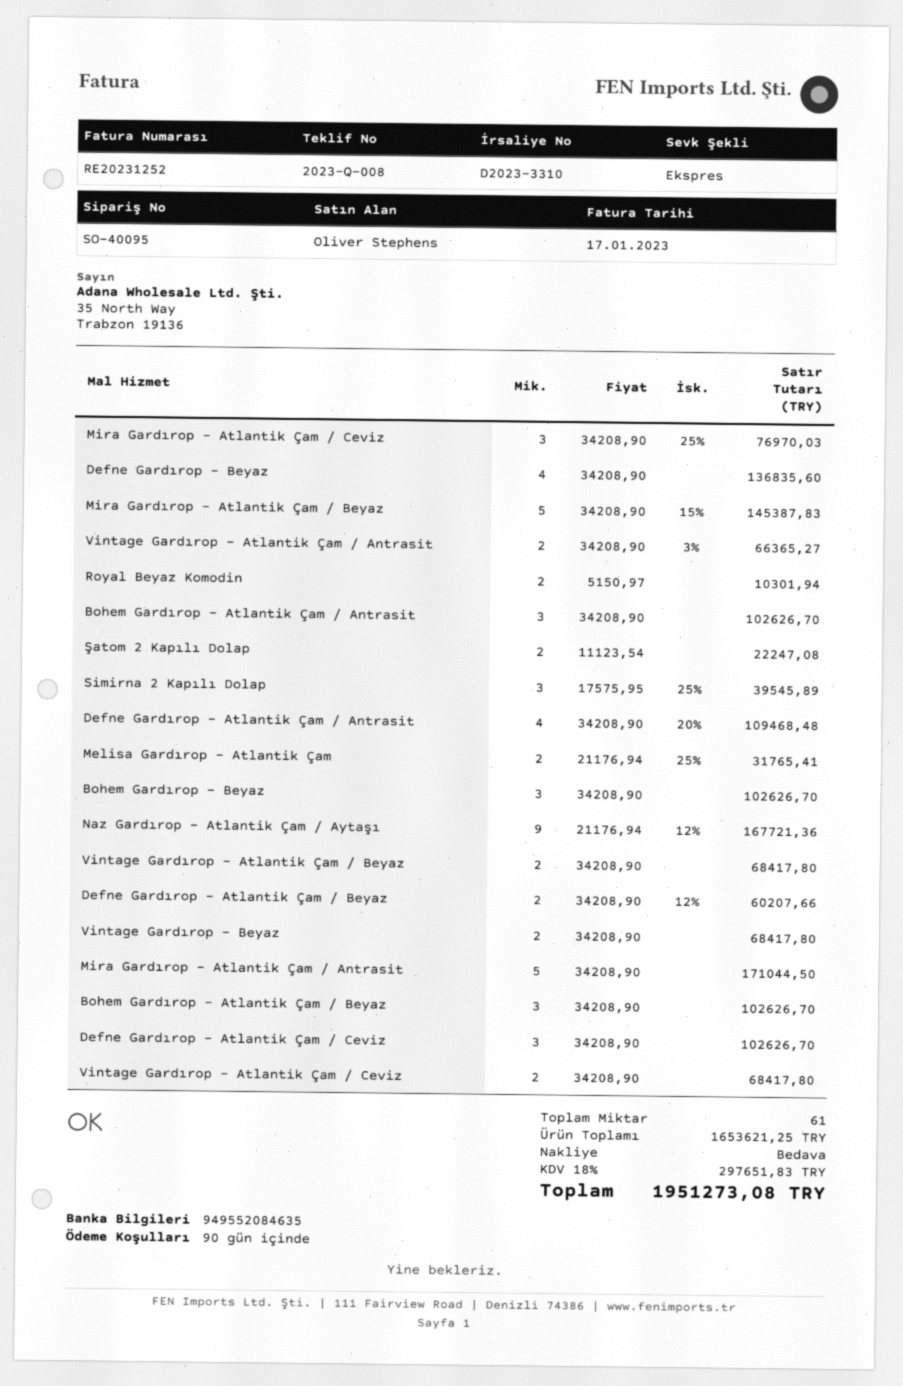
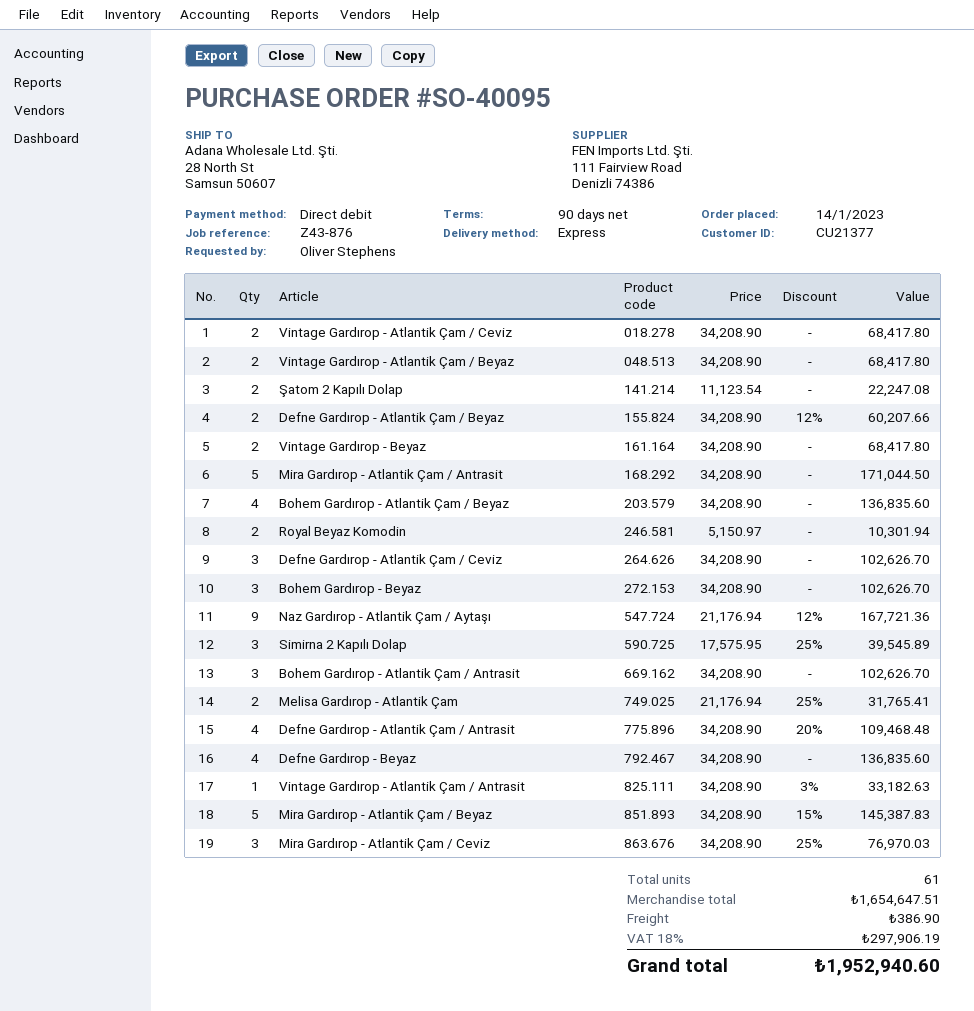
Vintage Gardırop - Atlantik Çam / Antrasit: 2 x 34208.90 - 3% = 66365.27 -> 1 x 34208.90 - 3% = 33182.63
Bohem Gardırop - Atlantik Çam / Beyaz: 3 x 34208.90 = 102626.70 -> 4 x 34208.90 = 136835.60
subtotal: 1653621.25 -> 1654647.51
shipping: 0.00 -> 386.90
tax: 18% = 297651.83 -> 18% = 297906.19
total: 1951273.08 -> 1952940.60

